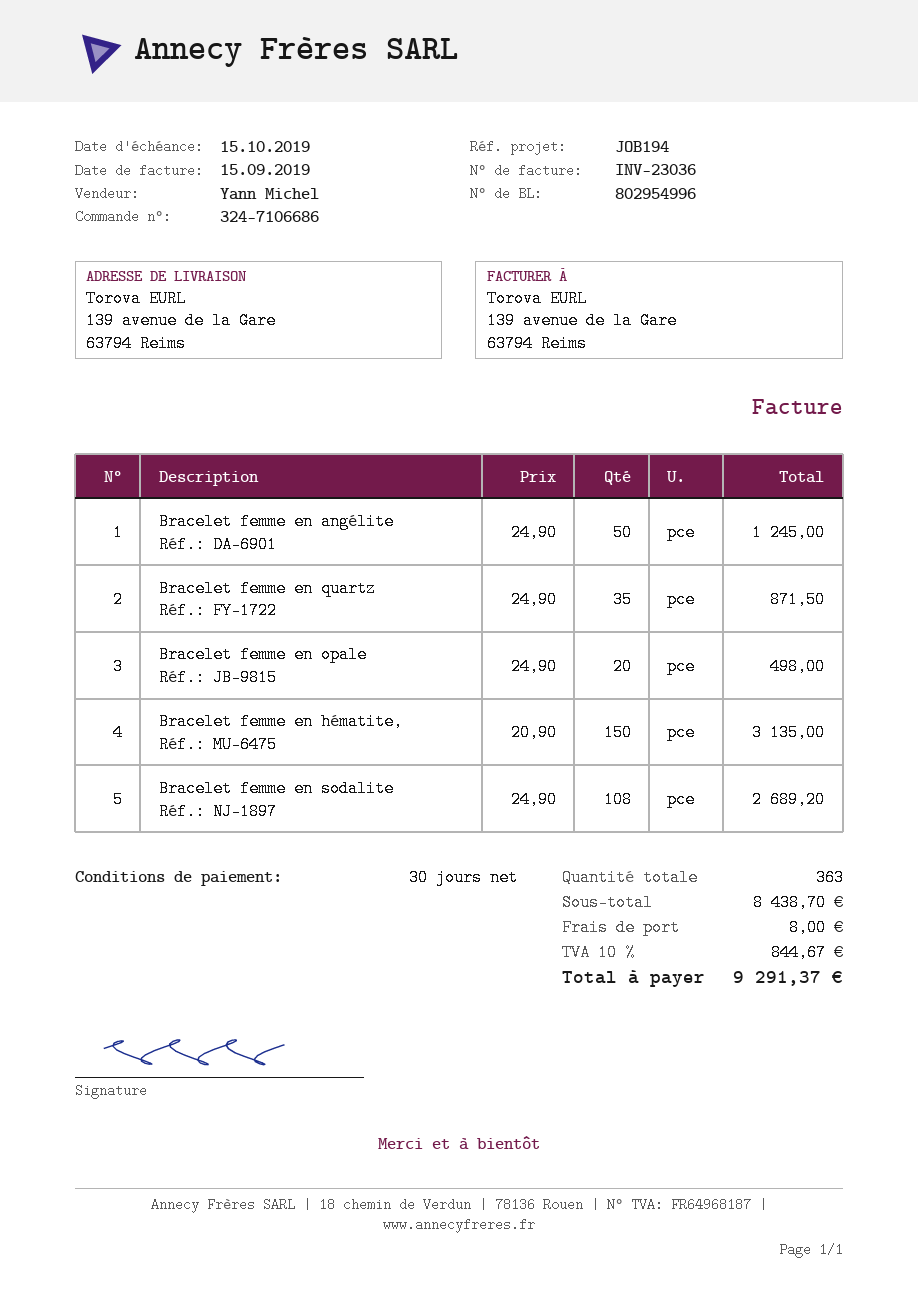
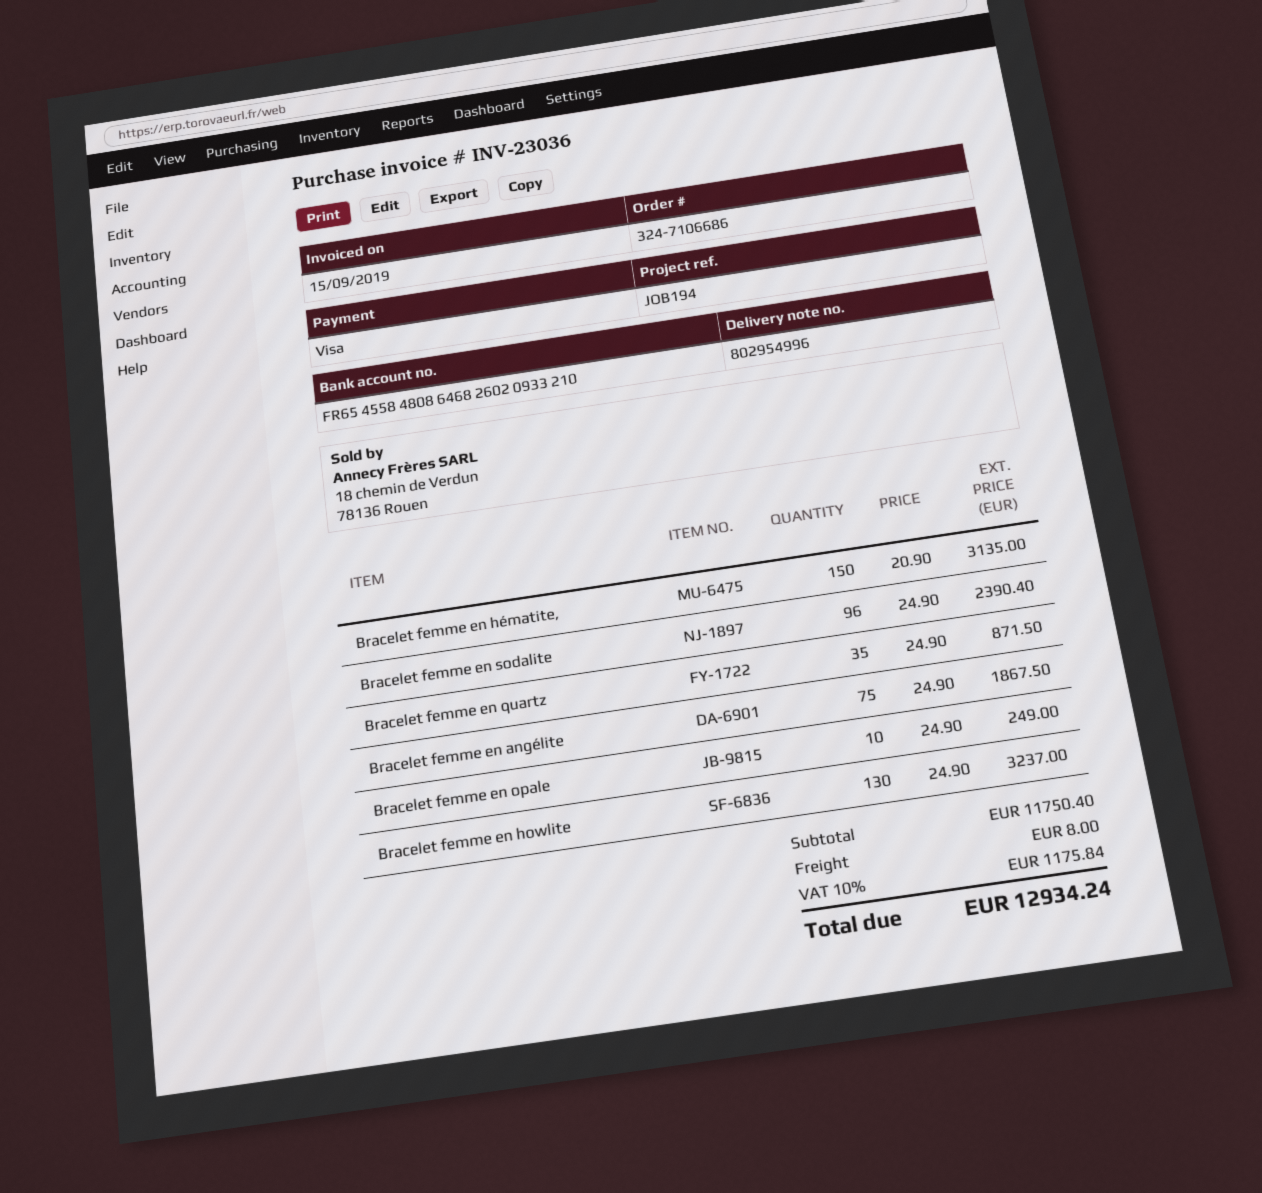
Bracelet femme en angélite: 50 x 24.90 = 1245.00 -> 75 x 24.90 = 1867.50
Bracelet femme en opale: 20 x 24.90 = 498.00 -> 10 x 24.90 = 249.00
Bracelet femme en sodalite: 108 x 24.90 = 2689.20 -> 96 x 24.90 = 2390.40
Bracelet femme en howlite: none -> 130 x 24.90 = 3237.00
subtotal: 8438.70 -> 11750.40
tax: 10% = 844.67 -> 10% = 1175.84
total: 9291.37 -> 12934.24

